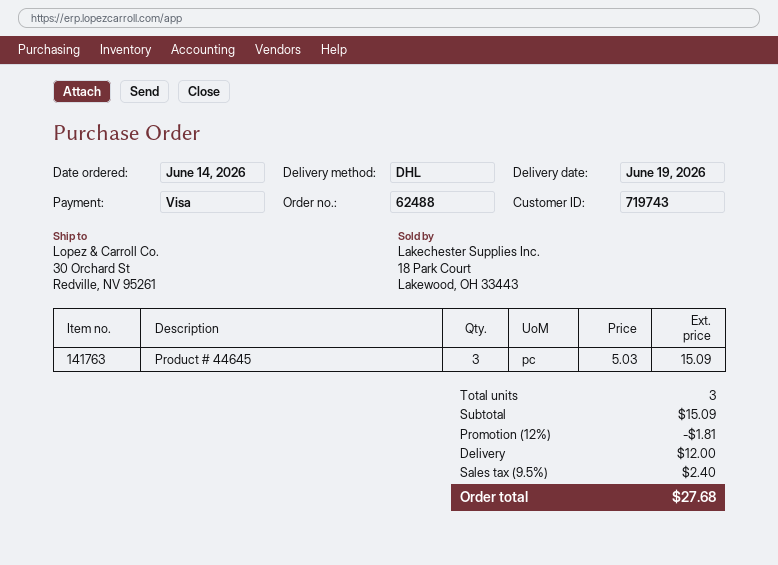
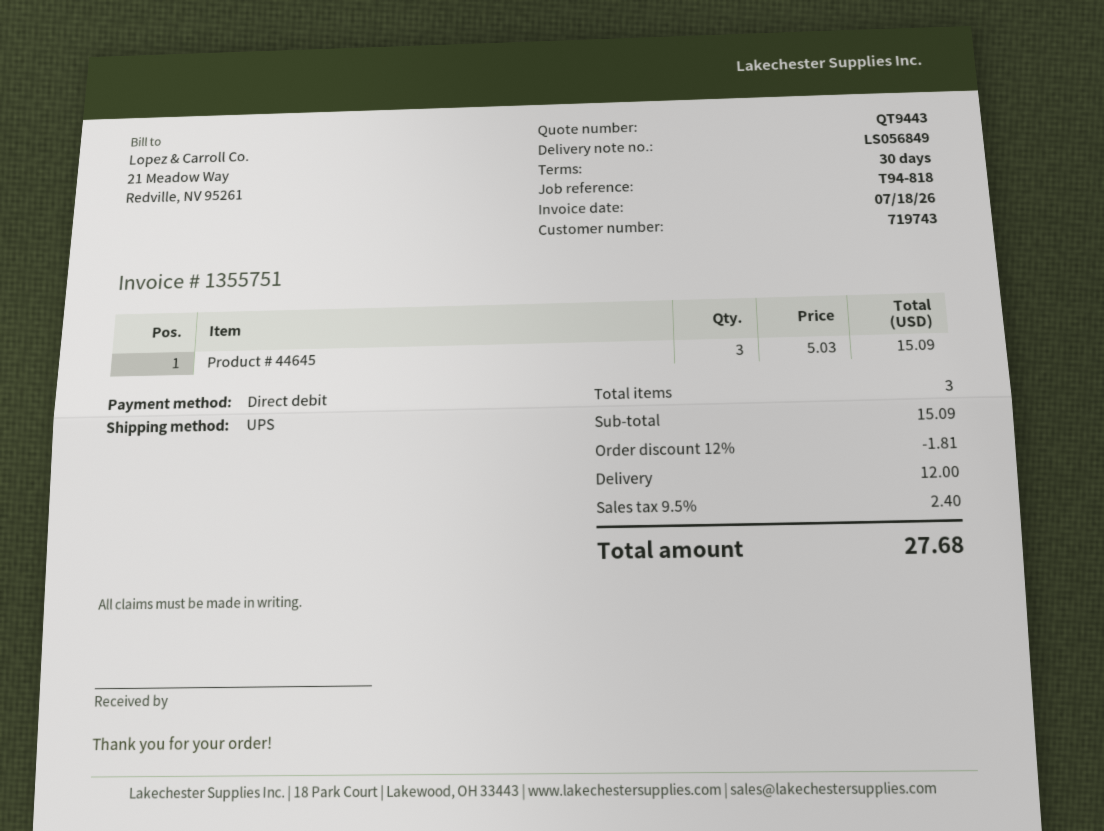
payment method: Visa -> direct debit
shipping method: DHL -> UPS

